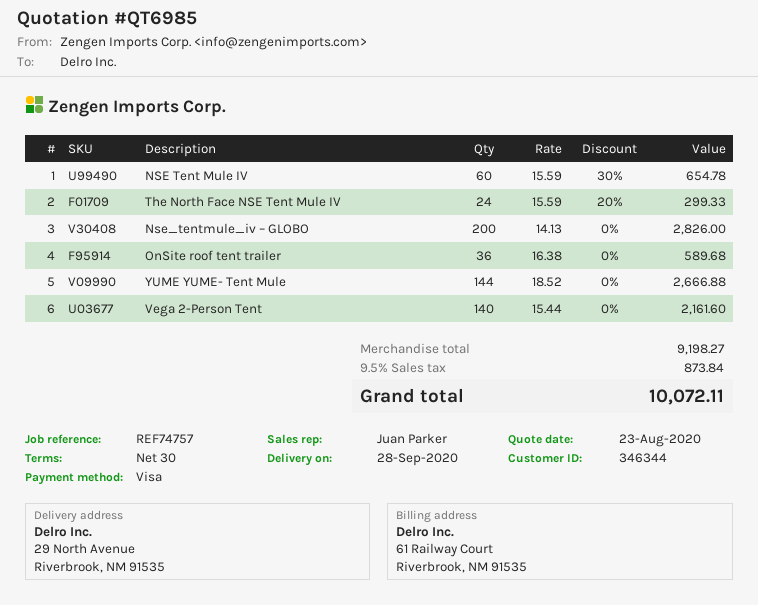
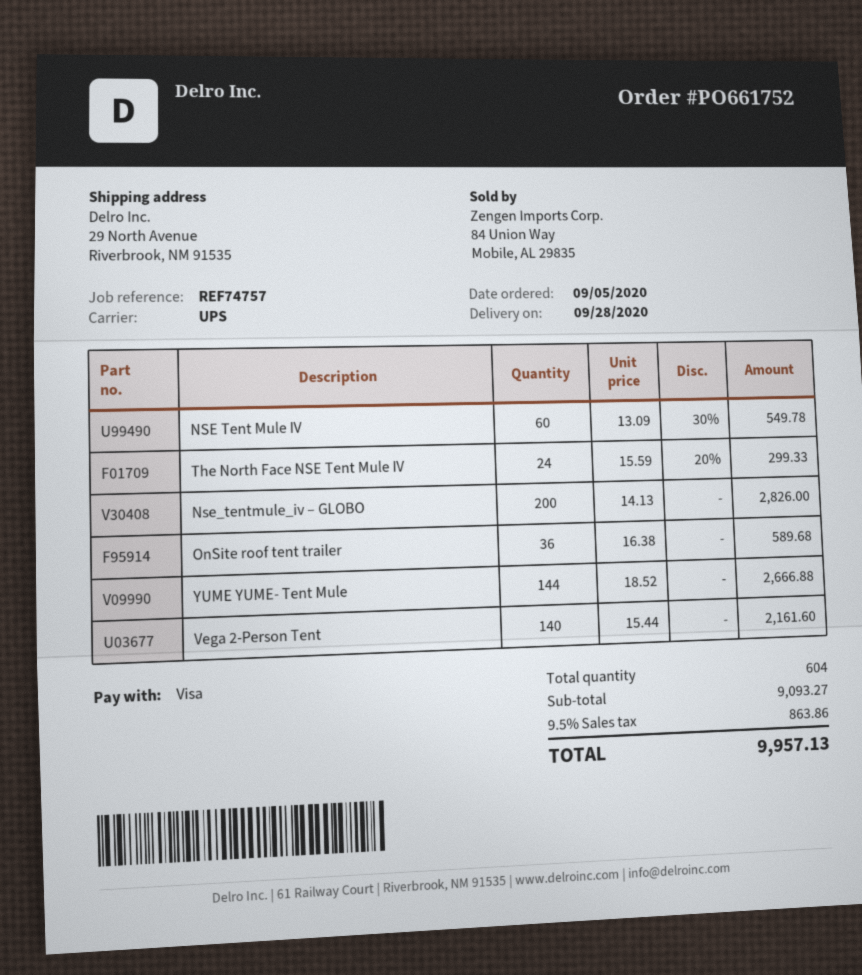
NSE Tent Mule IV: 60 x 15.59 - 30% = 654.78 -> 60 x 13.09 - 30% = 549.78
subtotal: 9198.27 -> 9093.27
tax: 9.5% = 873.84 -> 9.5% = 863.86
total: 10072.11 -> 9957.13

